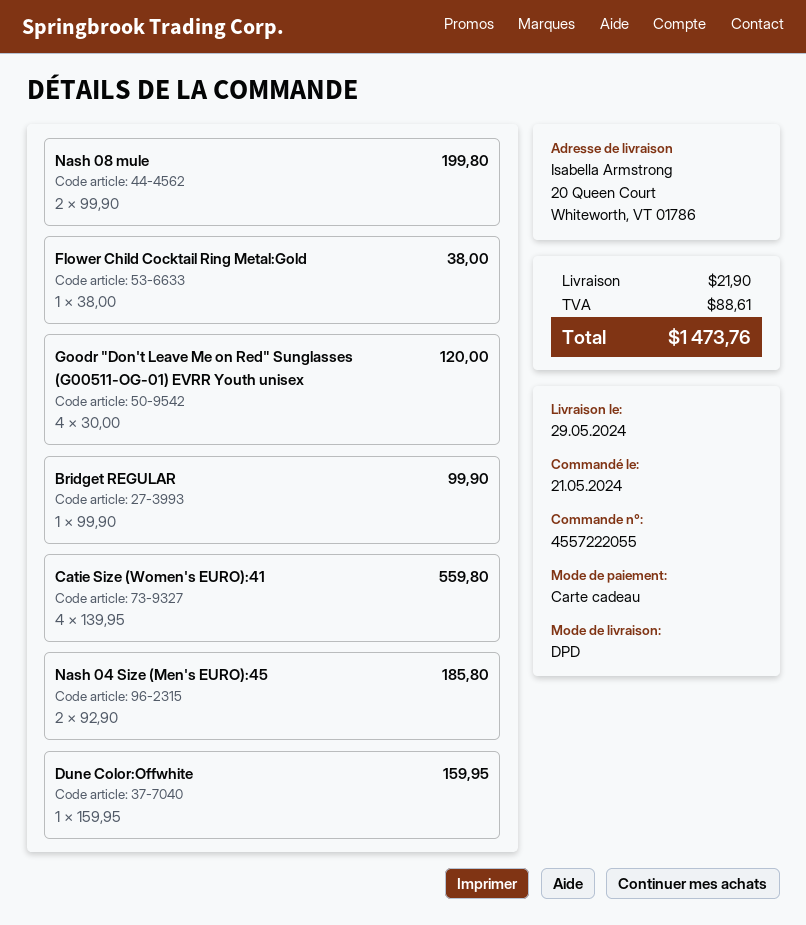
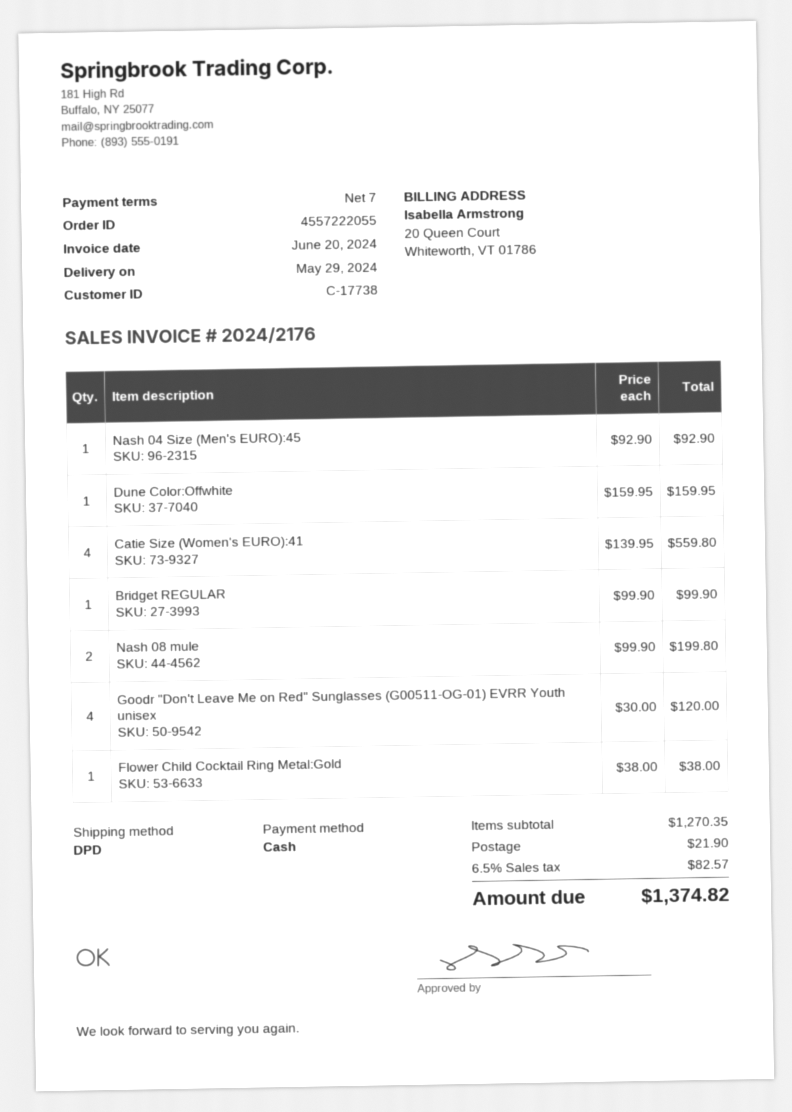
payment method: gift card -> cash
Nash 04 Size (Men's EURO):45: 2 x 92.90 = 185.80 -> 1 x 92.90 = 92.90
tax: 88.61 -> 82.57
total: 1473.76 -> 1374.82

